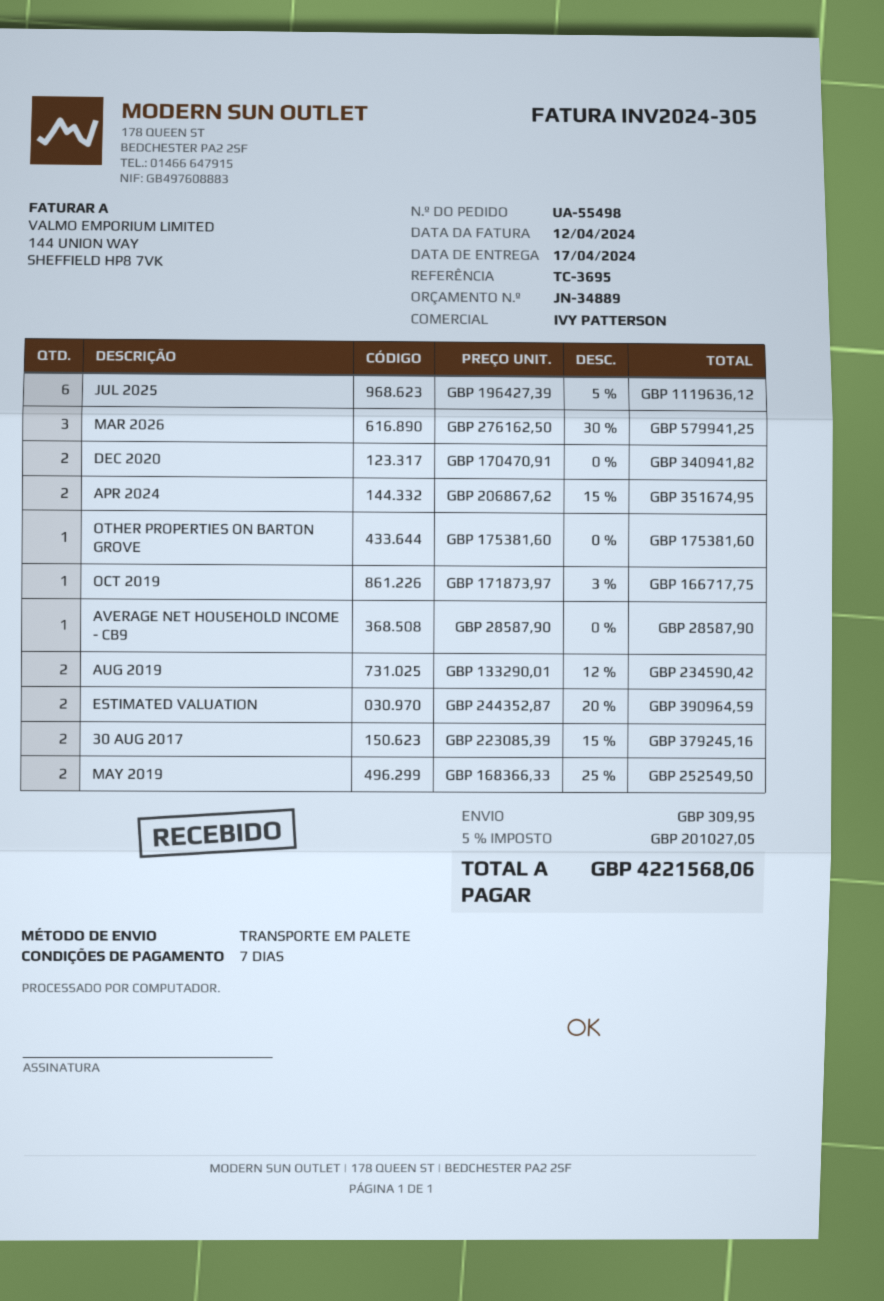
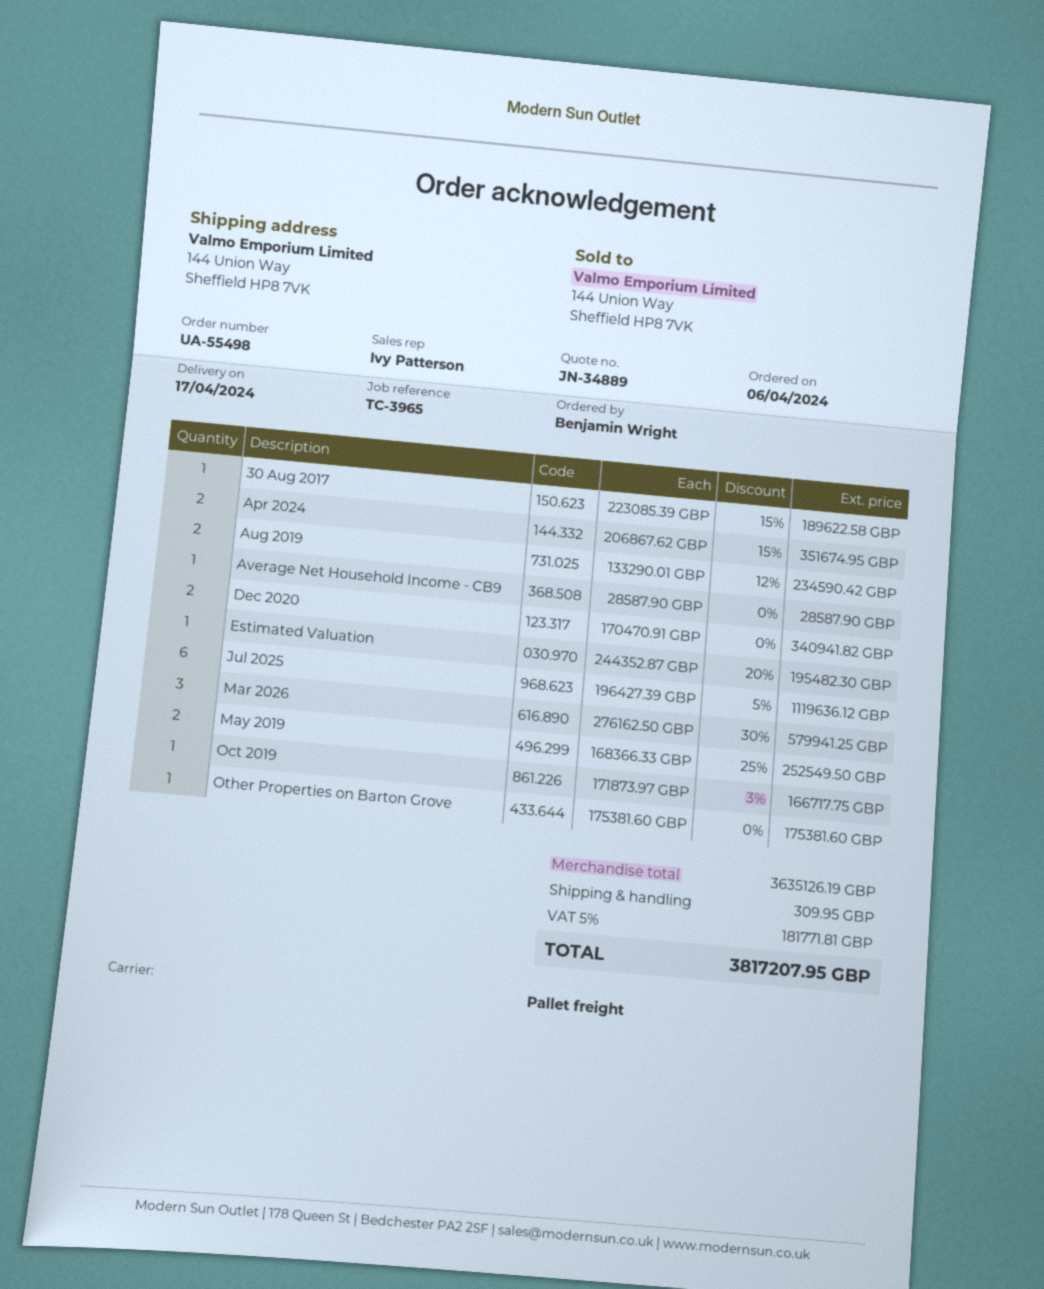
reference: TC-3695 -> TC-3965
ESTIMATED VALUATION: 2 x 244352.87 - 20% = 390964.59 -> 1 x 244352.87 - 20% = 195482.30
30 AUG 2017: 2 x 223085.39 - 15% = 379245.16 -> 1 x 223085.39 - 15% = 189622.58
tax: 5% = 201027.05 -> 5% = 181771.81
total: 4221568.06 -> 3817207.95

